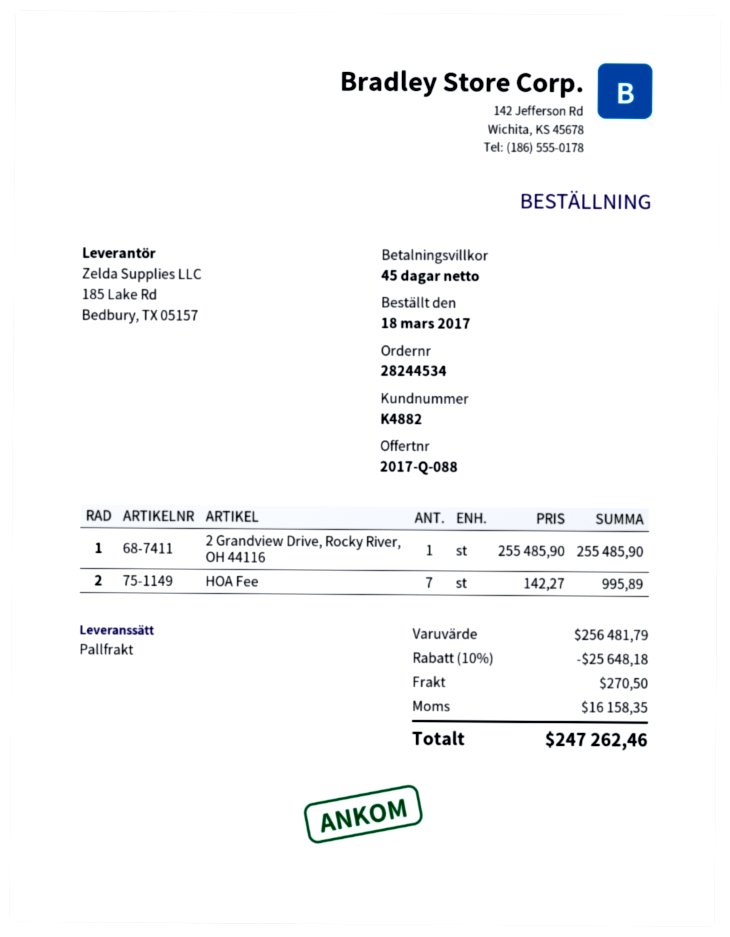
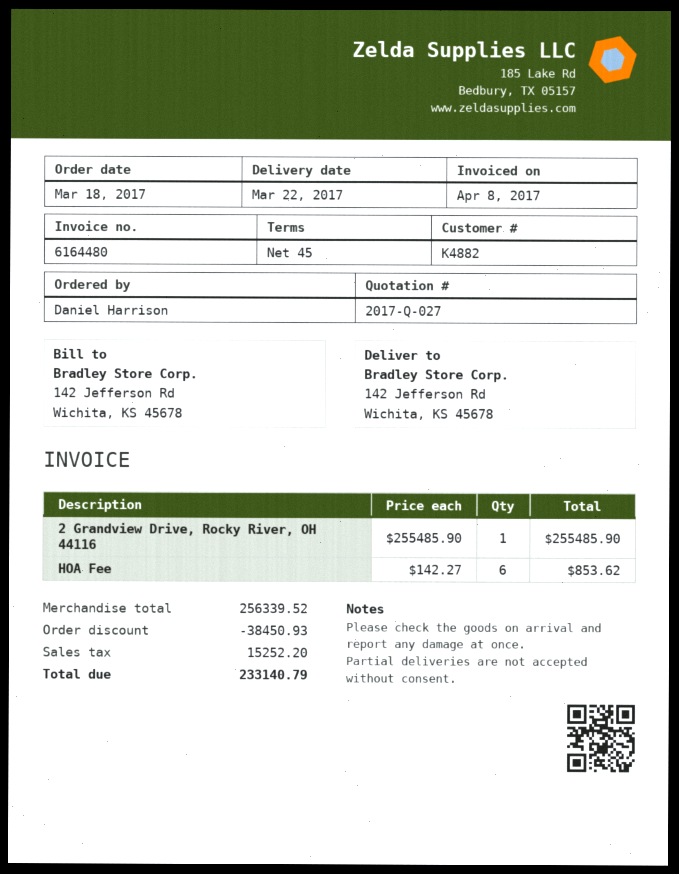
quote number: 2017-Q-088 -> 2017-Q-027
HOA Fee: 7 x 142.27 = 995.89 -> 6 x 142.27 = 853.62
subtotal: 256481.79 -> 256339.52
discount: 25648.18 -> 38450.93
shipping: 270.50 -> none
tax: 16158.35 -> 15252.20
total: 247262.46 -> 233140.79

